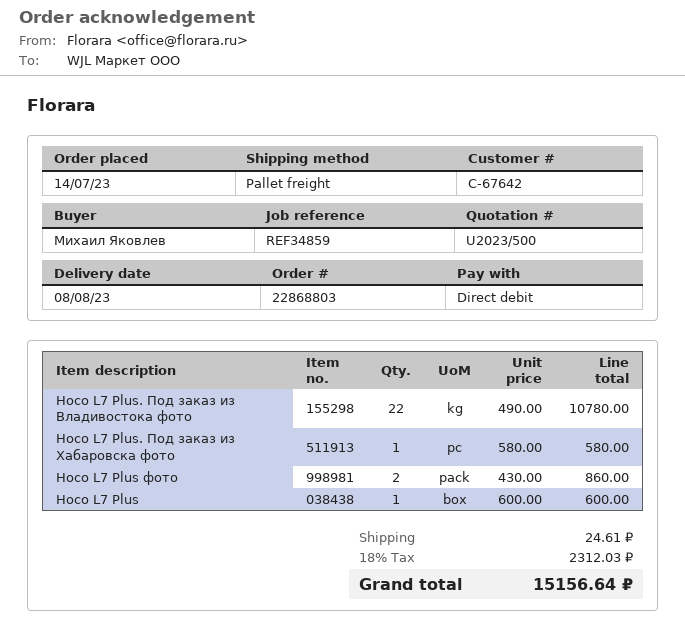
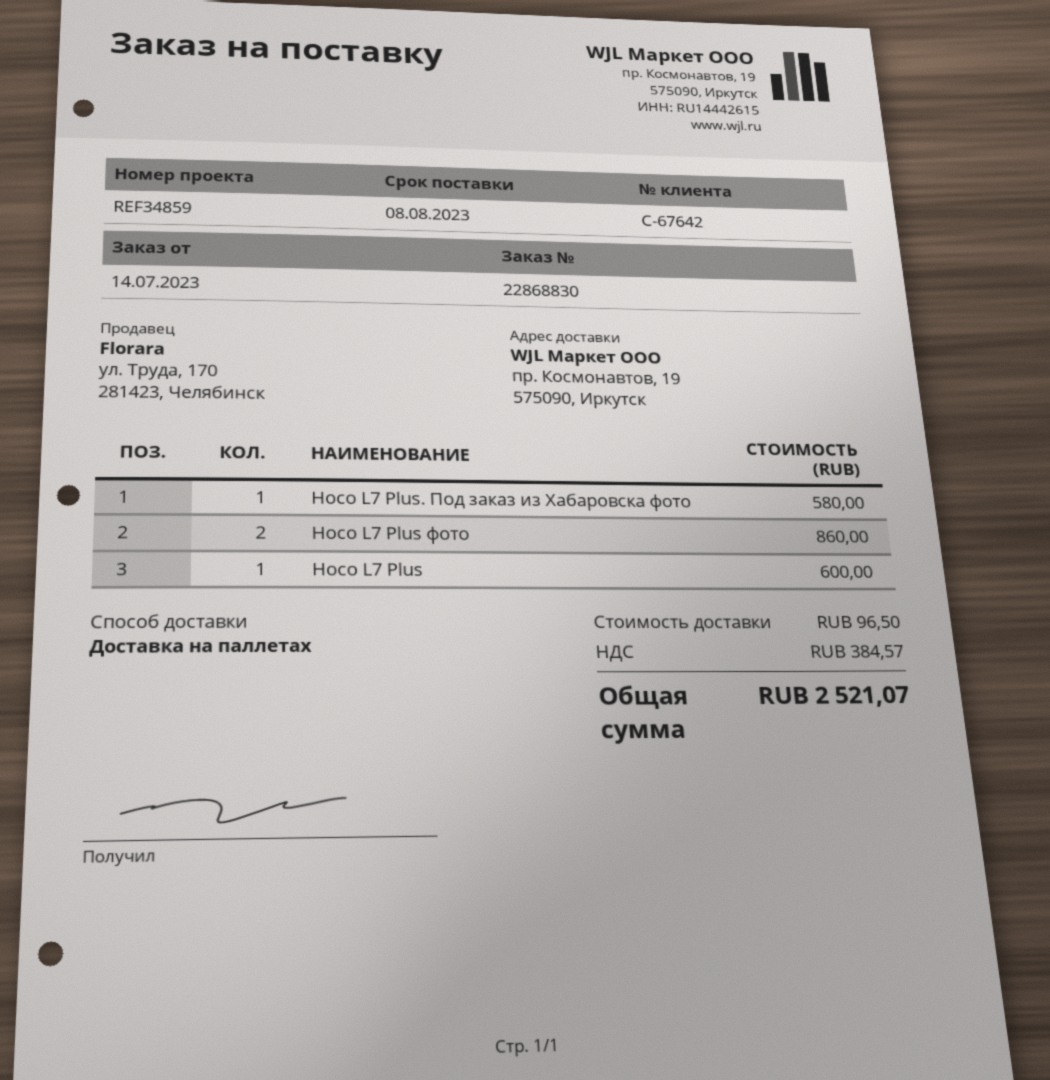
order number: 22868803 -> 22868830
Hoco L7 Plus. Под заказ из Владивостока фото: 22 for 10780.00 -> none
shipping: 24.61 -> 96.50
tax: 2312.03 -> 384.57
total: 15156.64 -> 2521.07

